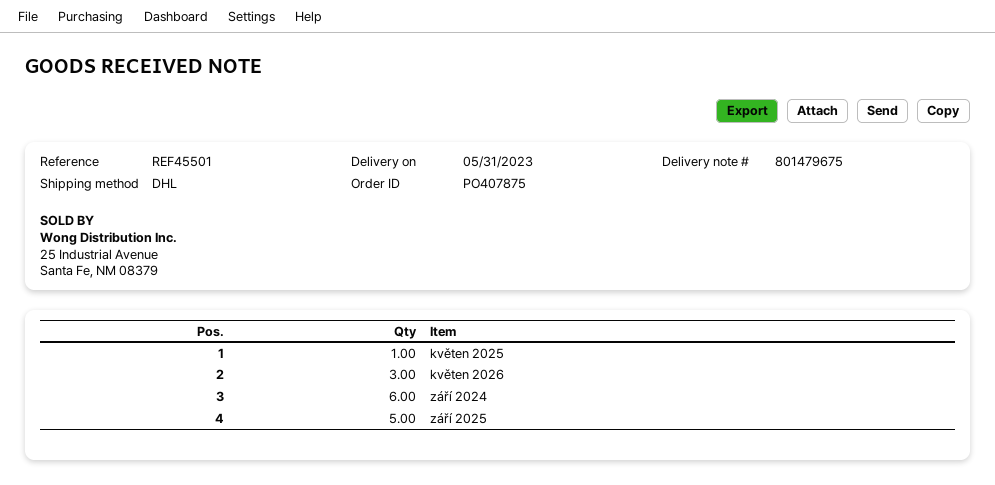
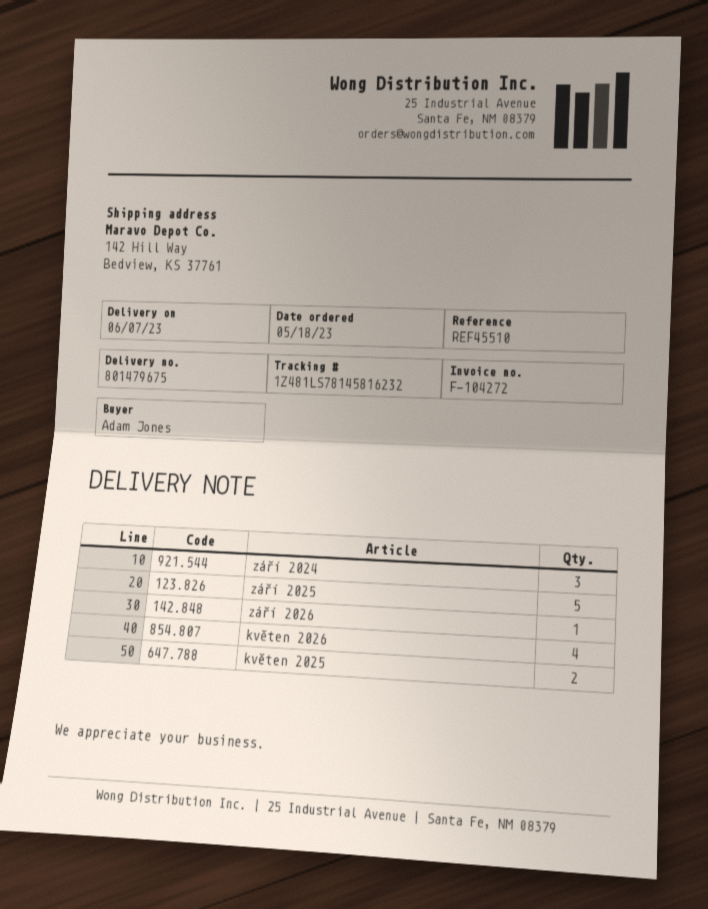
delivery date: 2023-05-31 -> 2023-06-07
reference: REF45501 -> REF45510
květen 2025: 1 -> 2
květen 2026: 3 -> 4
září 2024: 6 -> 3
září 2026: none -> 1

